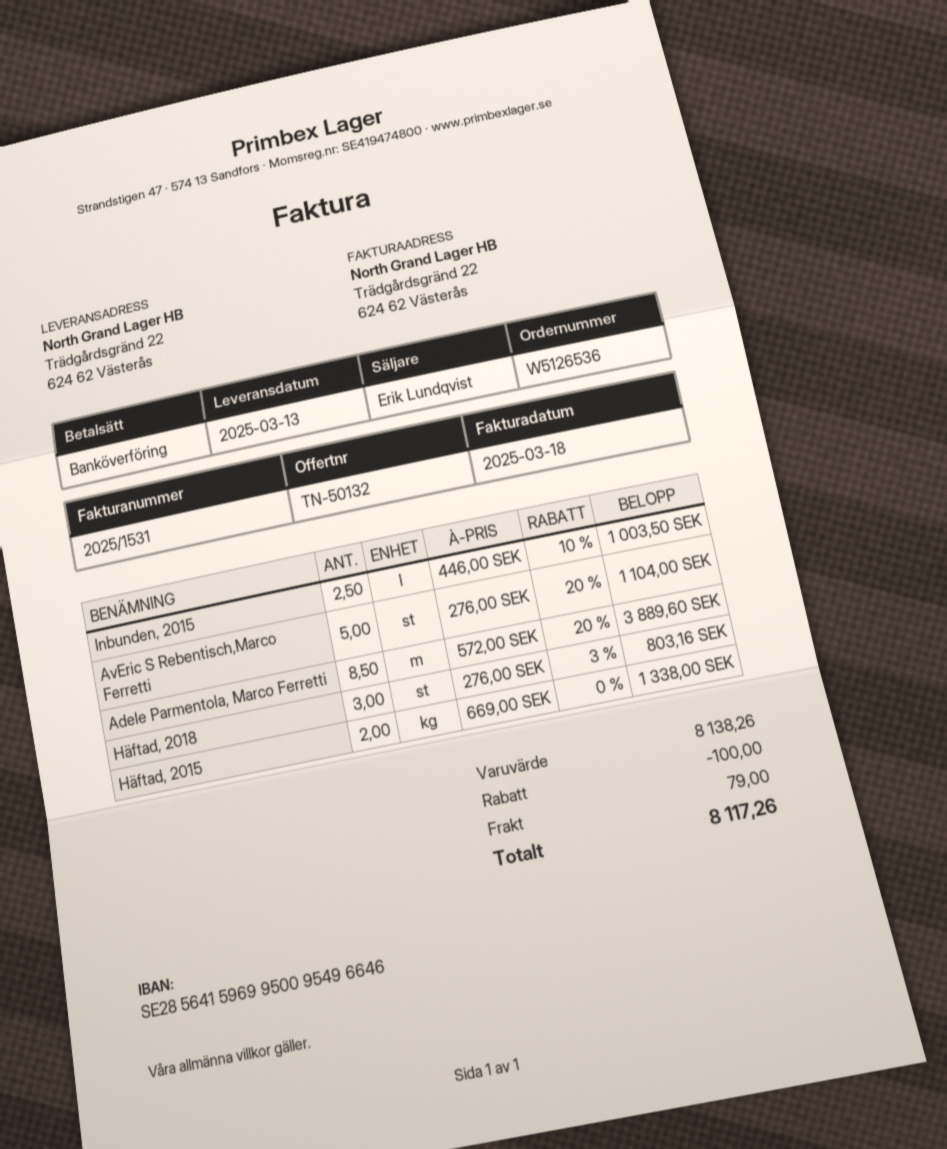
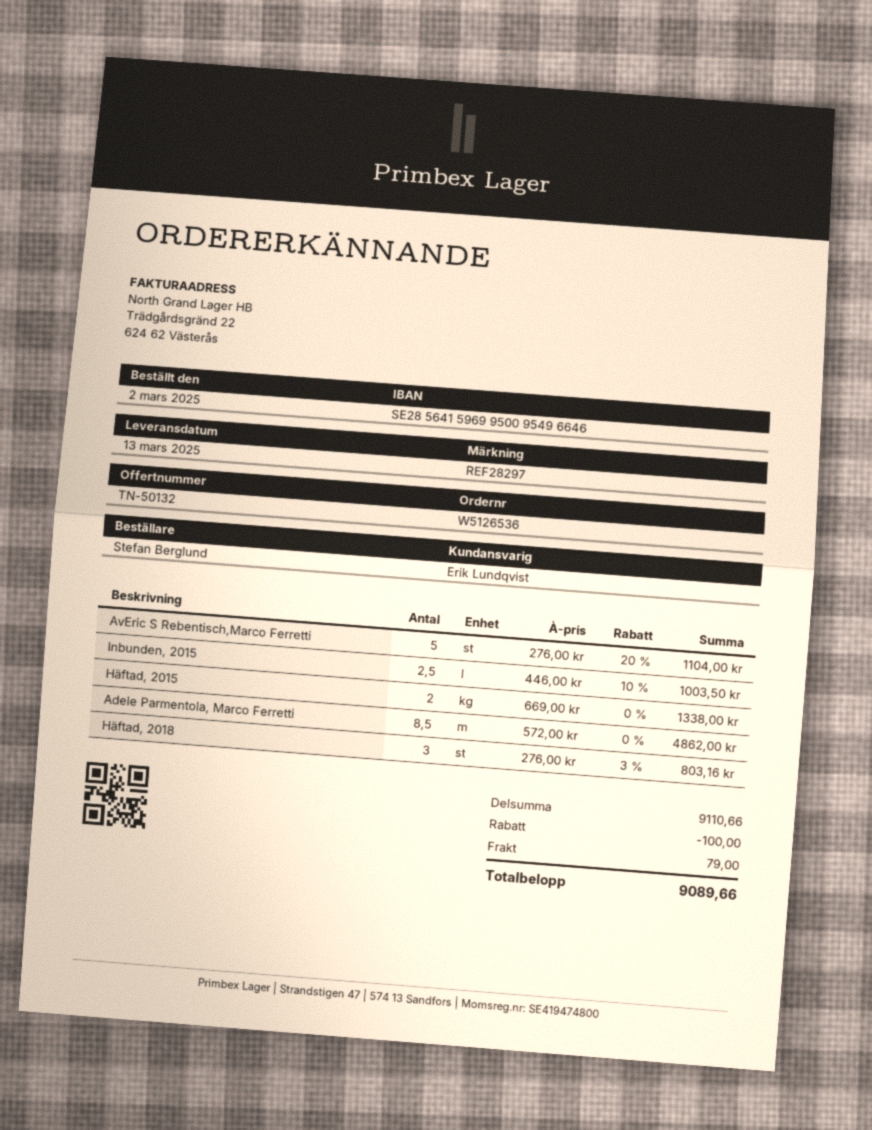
Adele Parmentola, Marco Ferretti: 8.5 x 572.00 - 20% = 3889.60 -> 8.5 x 572.00 = 4862.00
subtotal: 8138.26 -> 9110.66
total: 8117.26 -> 9089.66

